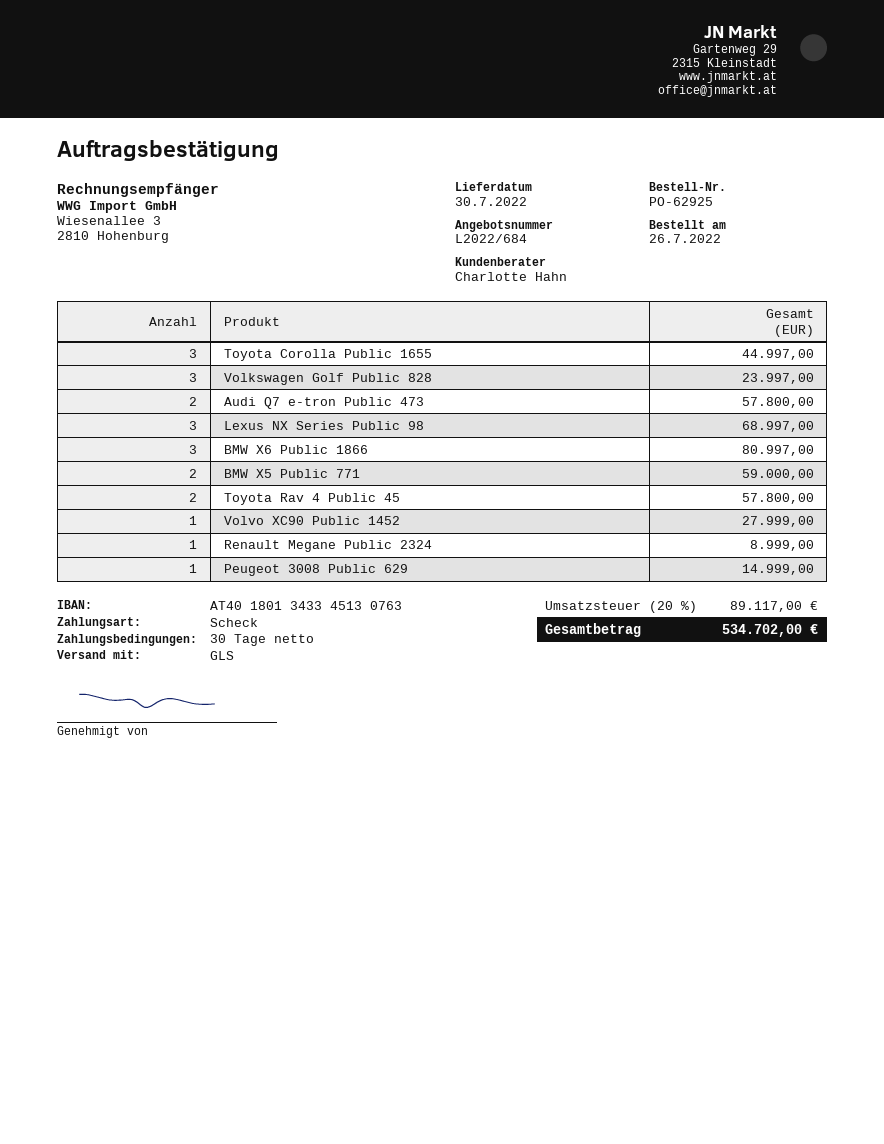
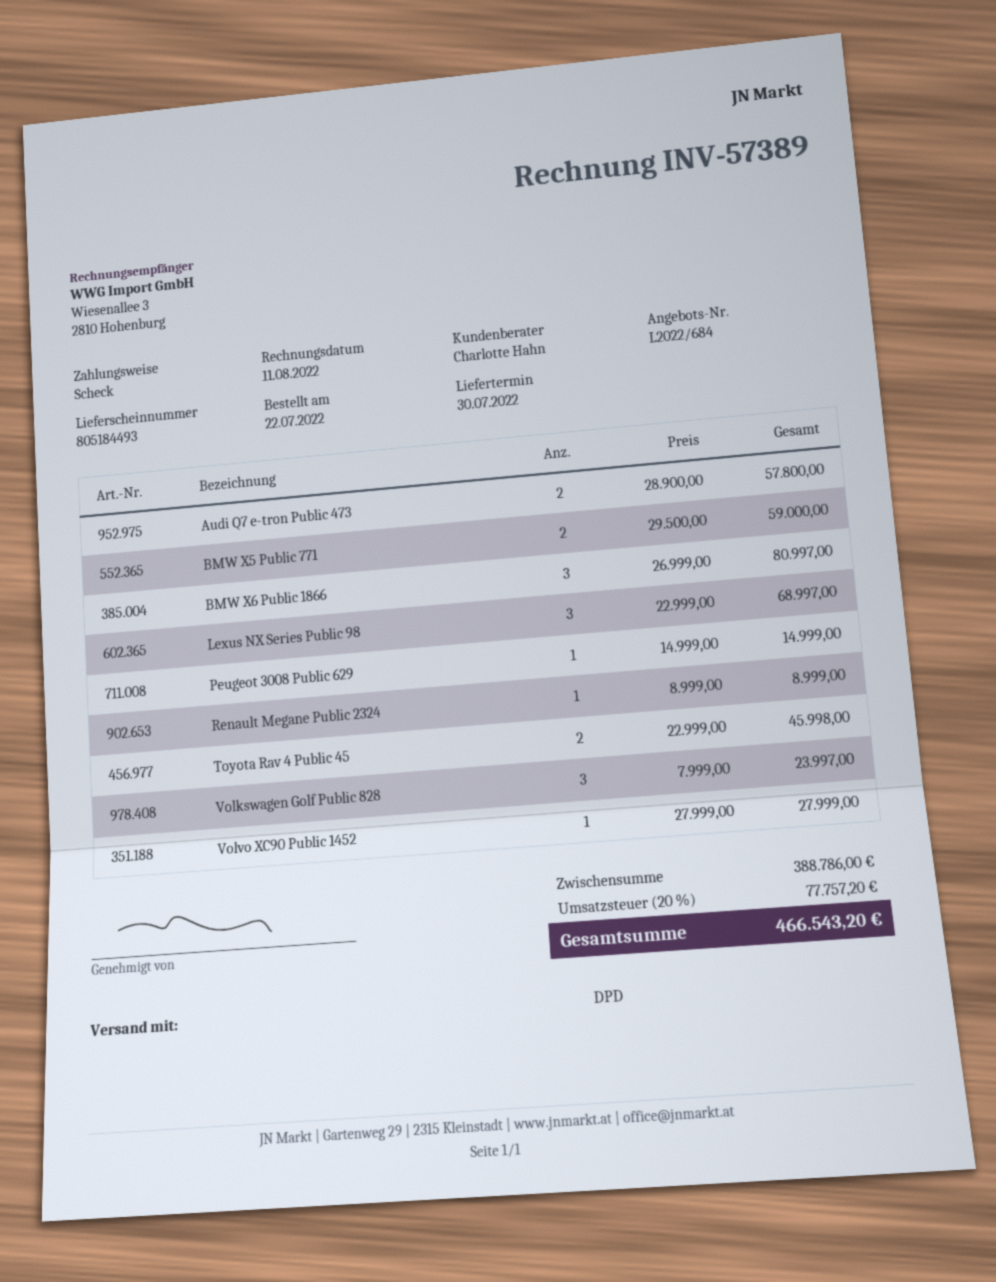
order date: 2022-07-26 -> 2022-07-22
shipping method: GLS -> DPD
Toyota Corolla Public 1655: 3 for 44997.00 -> none
Toyota Rav 4 Public 45: 2 for 57800.00 -> 2 for 45998.00
tax: 20% = 89117.00 -> 20% = 77757.20
total: 534702.00 -> 466543.20

